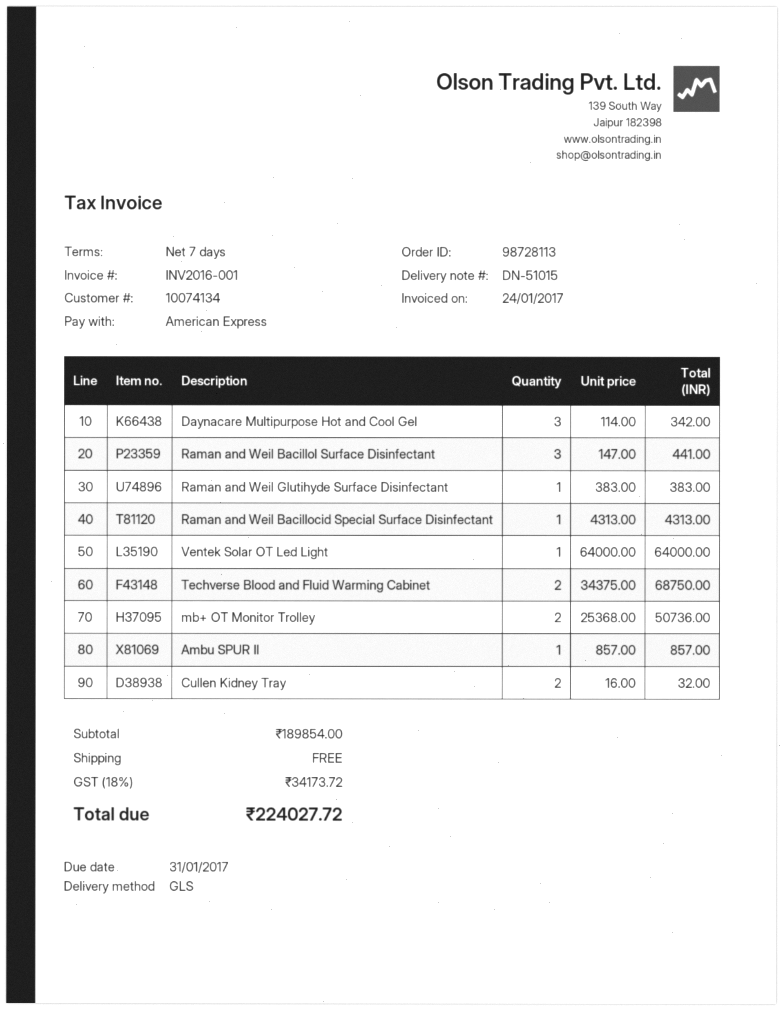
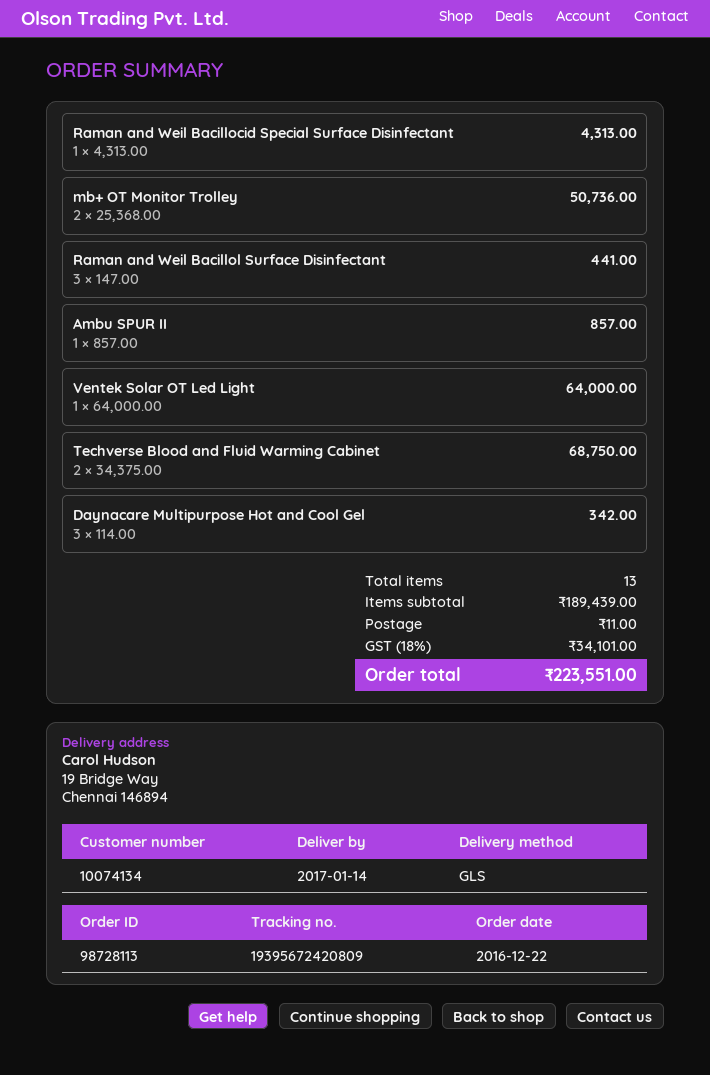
Raman and Weil Glutihyde Surface Disinfectant: 1 x 383.00 = 383.00 -> none
Cullen Kidney Tray: 2 x 16.00 = 32.00 -> none
subtotal: 189854.00 -> 189439.00
shipping: 0.00 -> 11.00
tax: 18% = 34173.72 -> 18% = 34101.00
total: 224027.72 -> 223551.00

